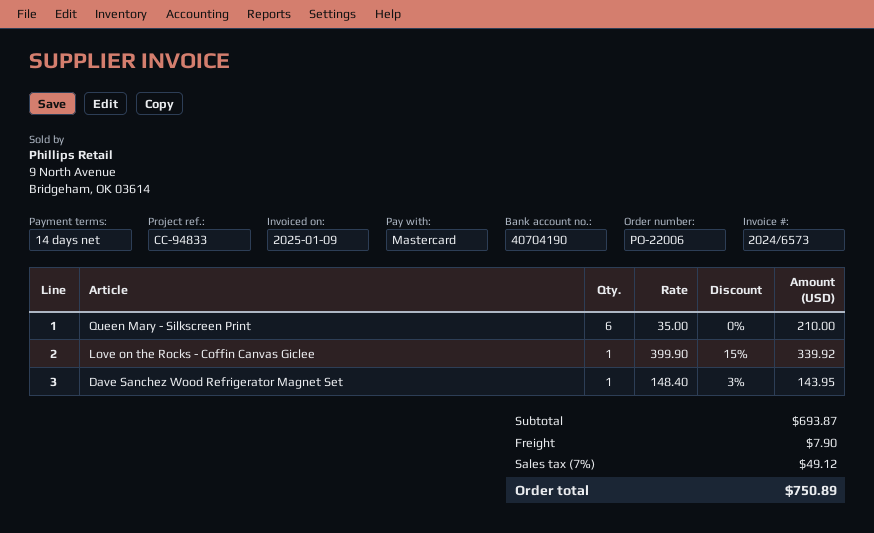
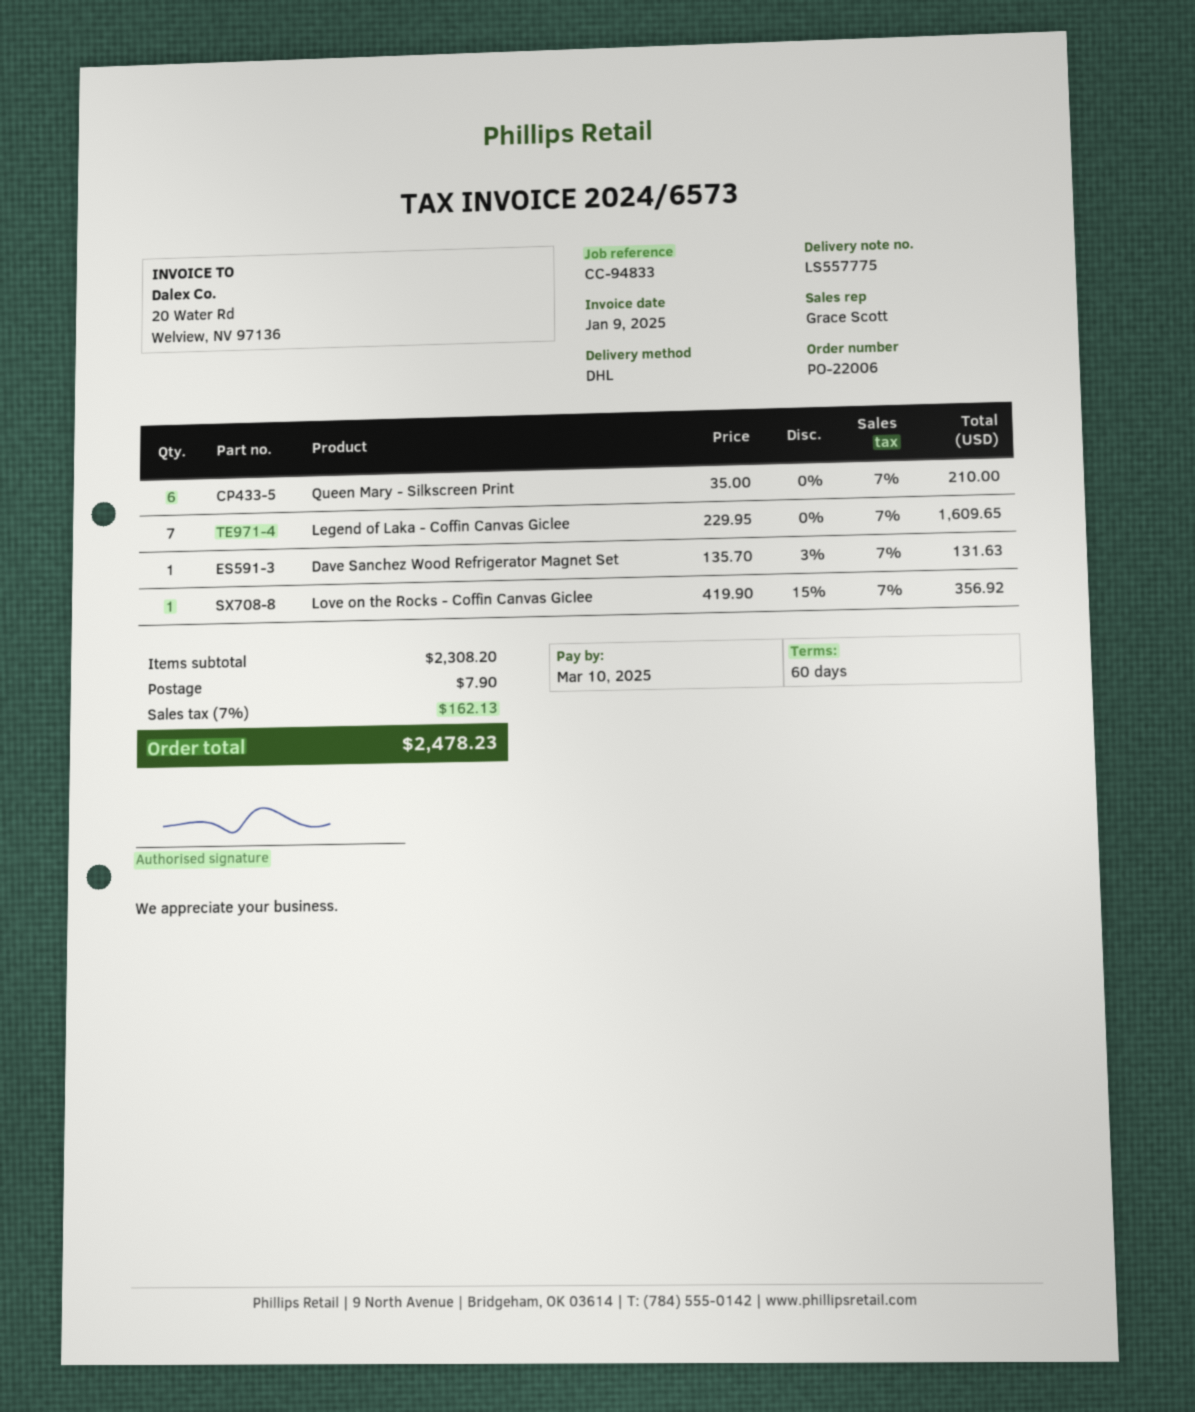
payment terms: 14 days -> 60 days
Love on the Rocks - Coffin Canvas Giclee: 1 x 399.90 - 15% = 339.92 -> 1 x 419.90 - 15% = 356.92
Dave Sanchez Wood Refrigerator Magnet Set: 1 x 148.40 - 3% = 143.95 -> 1 x 135.70 - 3% = 131.63
Legend of Laka - Coffin Canvas Giclee: none -> 7 x 229.95 = 1609.65
subtotal: 693.87 -> 2308.20
tax: 7% = 49.12 -> 7% = 162.13
total: 750.89 -> 2478.23

